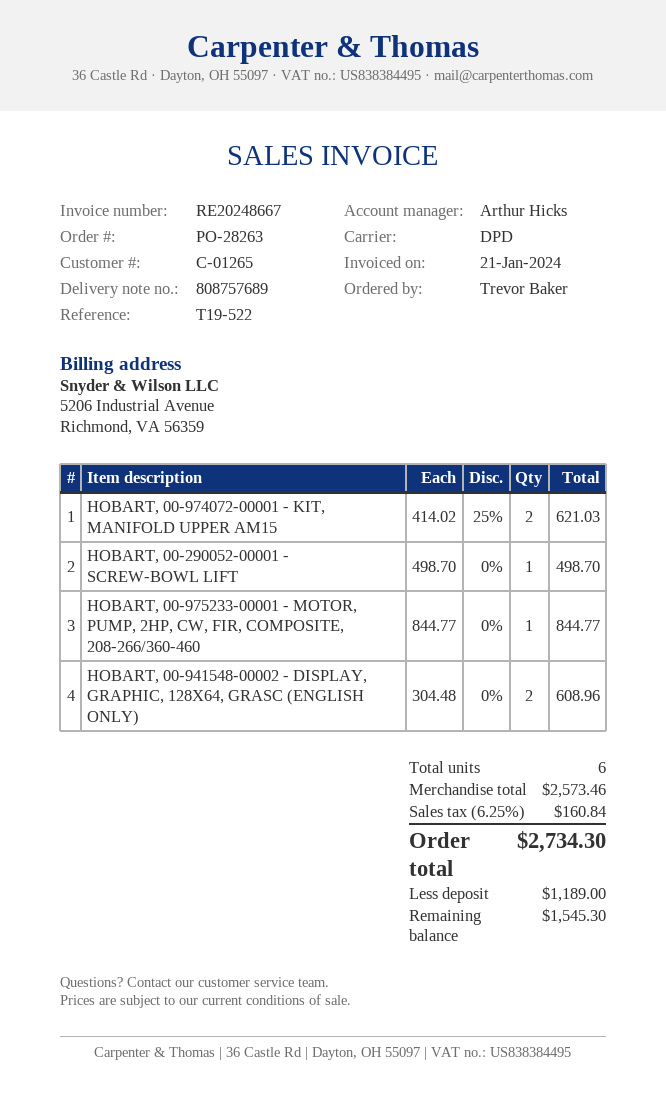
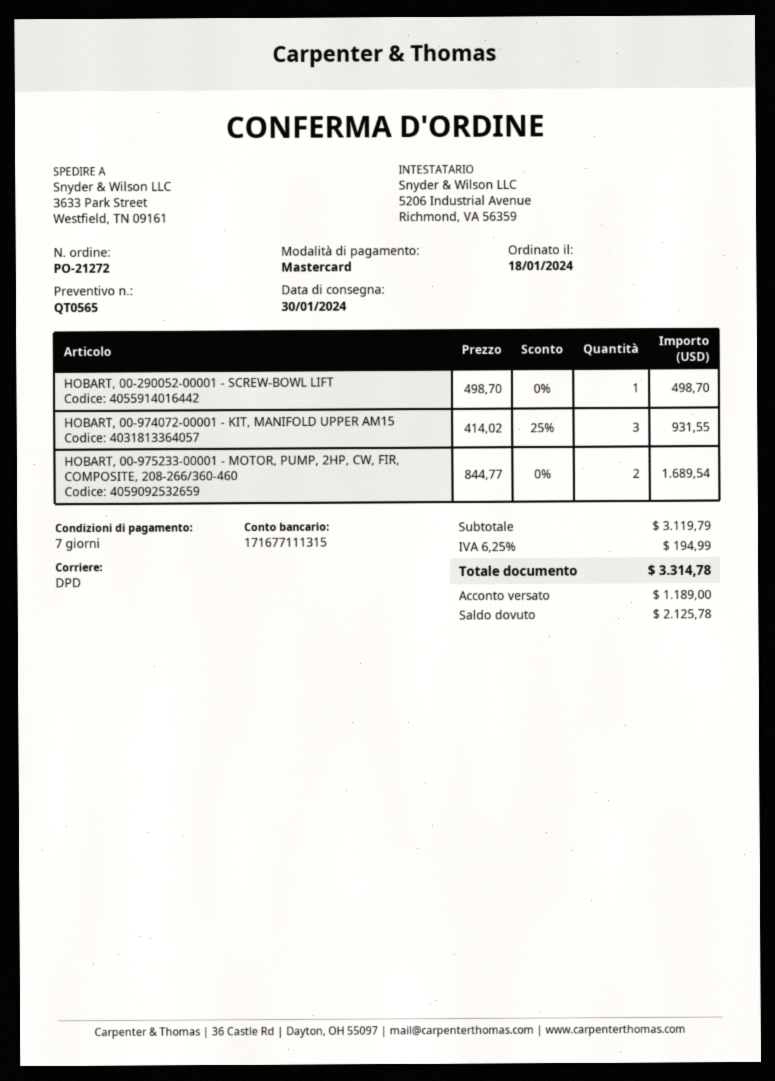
order number: PO-28263 -> PO-21272
HOBART, 00-974072-00001 - KIT, MANIFOLD UPPER AM15: 2 x 414.02 - 25% = 621.03 -> 3 x 414.02 - 25% = 931.55
HOBART, 00-975233-00001 - MOTOR, PUMP, 2HP, CW, FIR, COMPOSITE, 208-266/360-460: 1 x 844.77 = 844.77 -> 2 x 844.77 = 1689.54
HOBART, 00-941548-00002 - DISPLAY, GRAPHIC, 128X64, GRASC (ENGLISH ONLY): 2 x 304.48 = 608.96 -> none
subtotal: 2573.46 -> 3119.79
tax: 6.25% = 160.84 -> 6.25% = 194.99
total: 2734.30 -> 3314.78
balance: 1545.30 -> 2125.78

